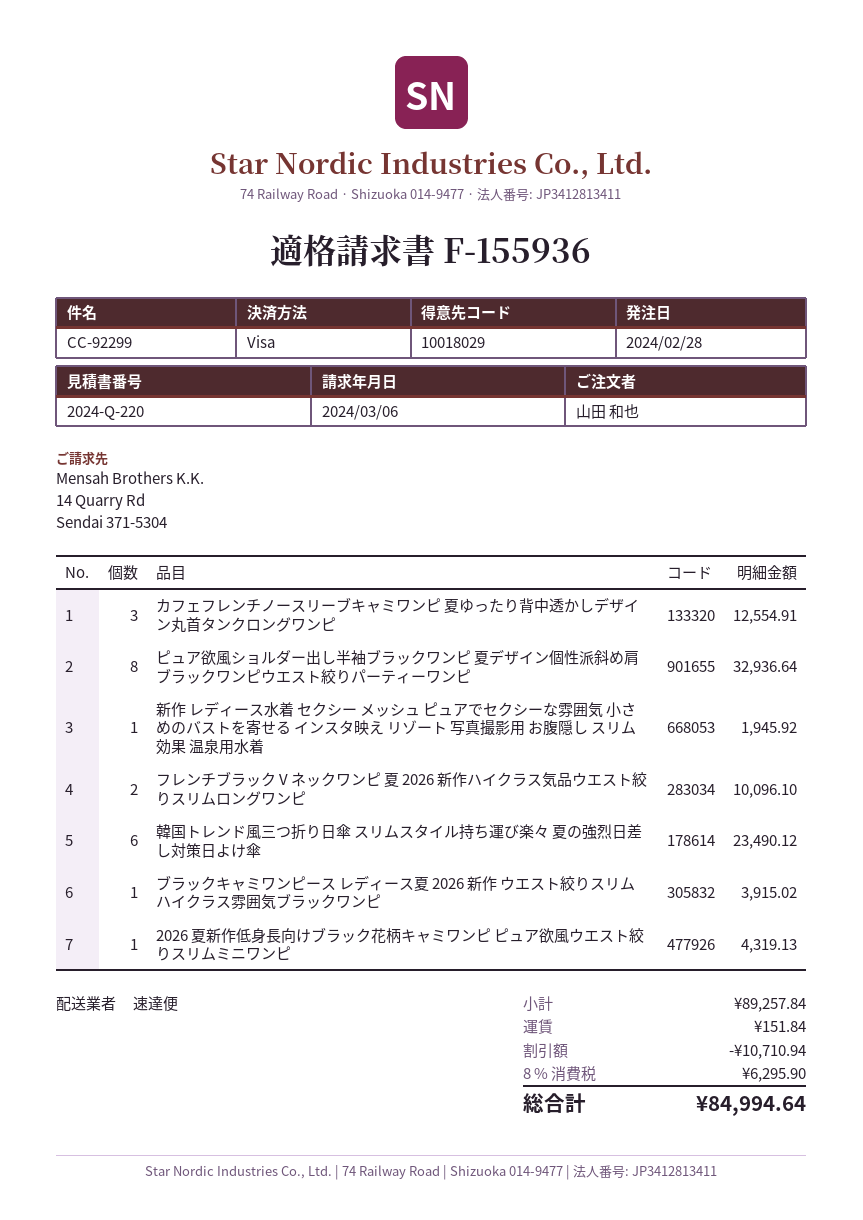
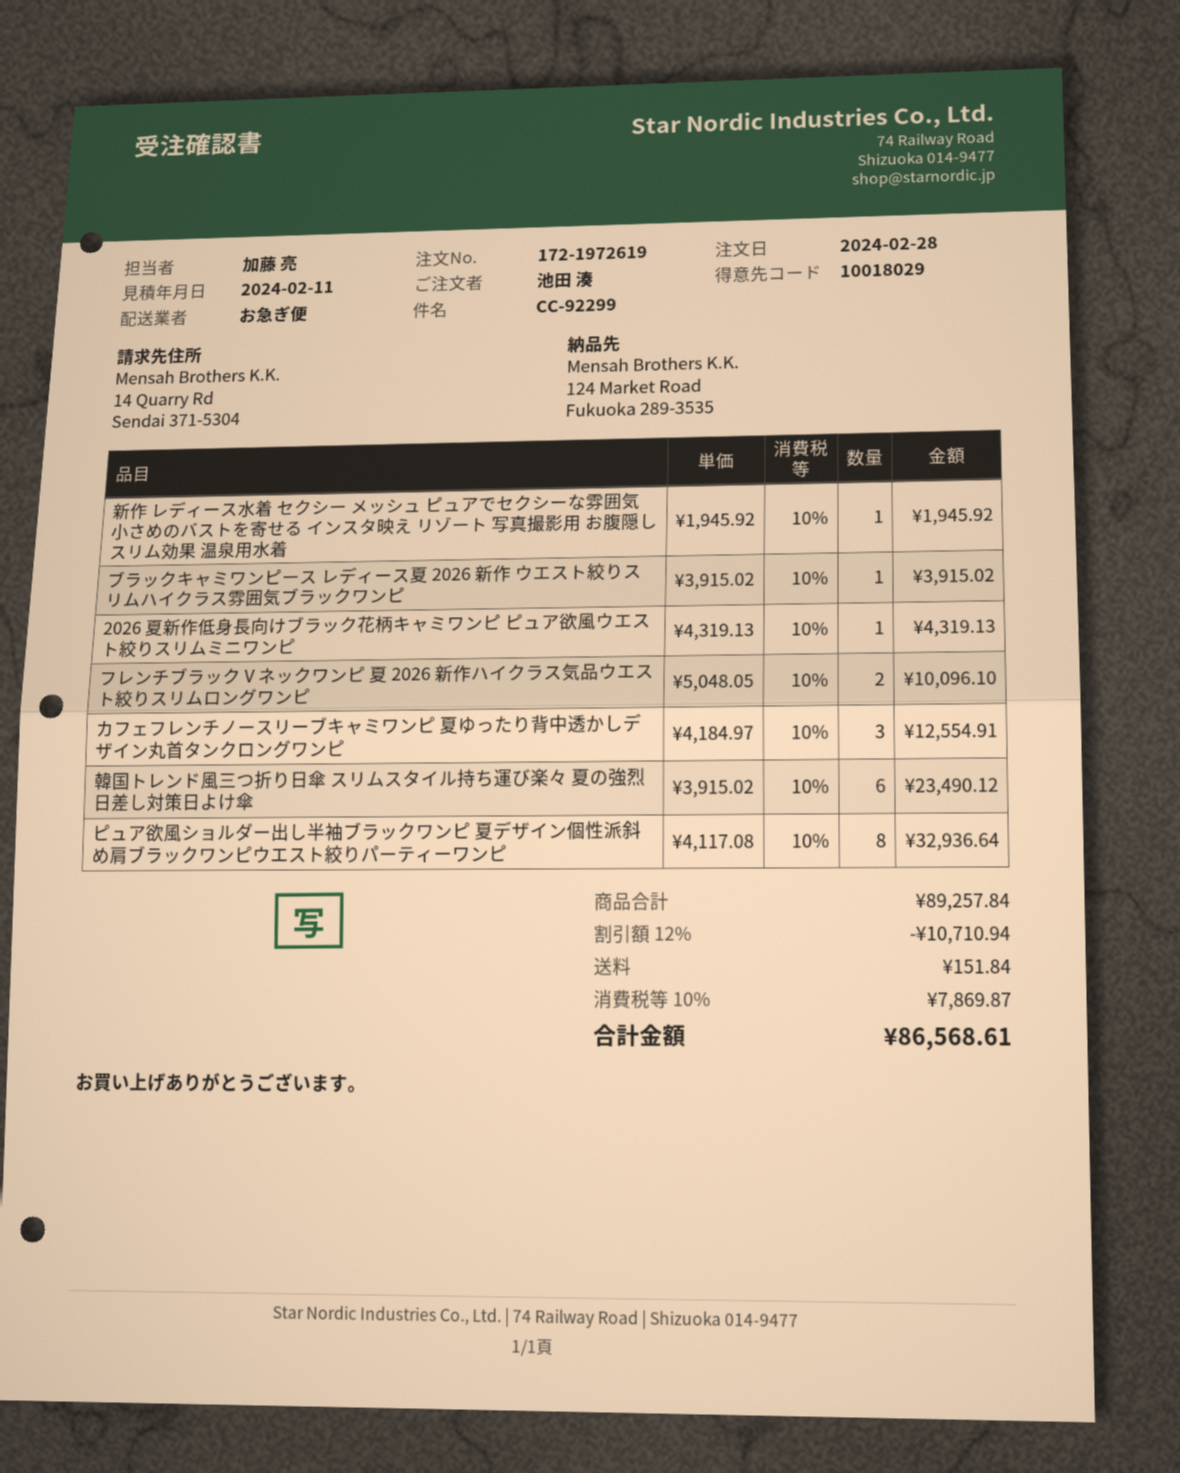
ordered by: 山田 和也 -> 池田 湊
tax: 8% = 6295.90 -> 10% = 7869.87
total: 84994.64 -> 86568.61

